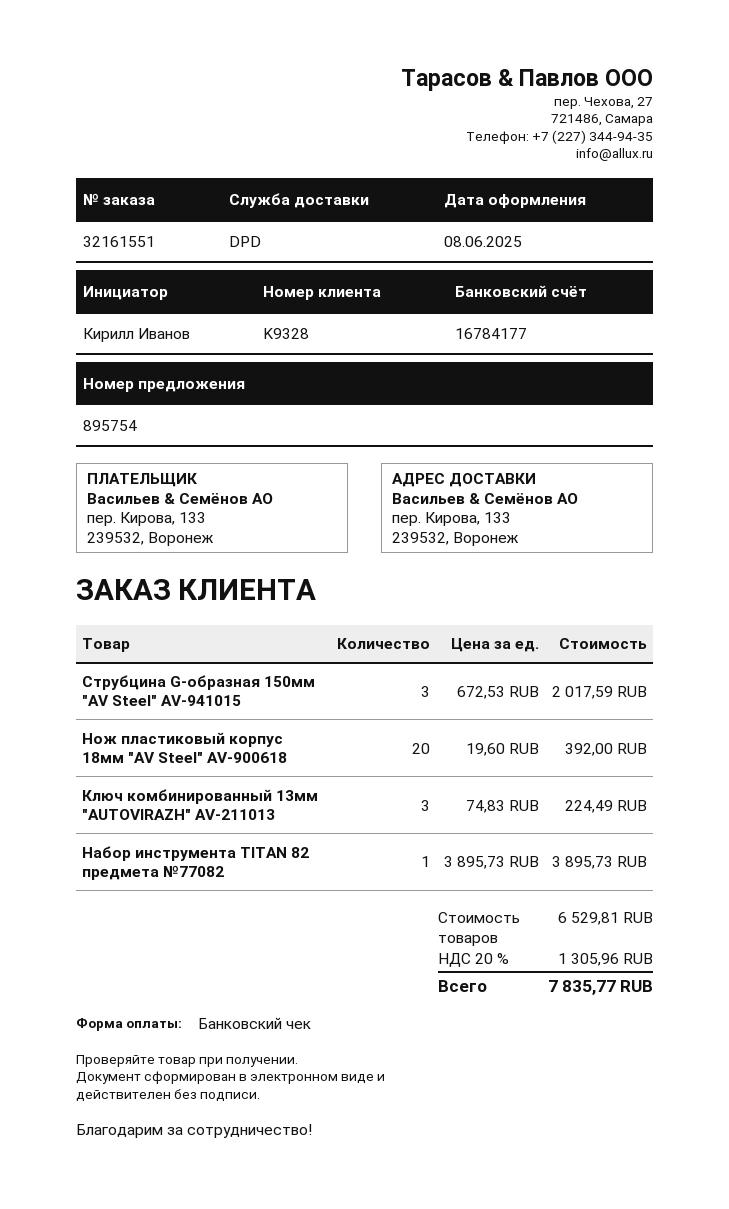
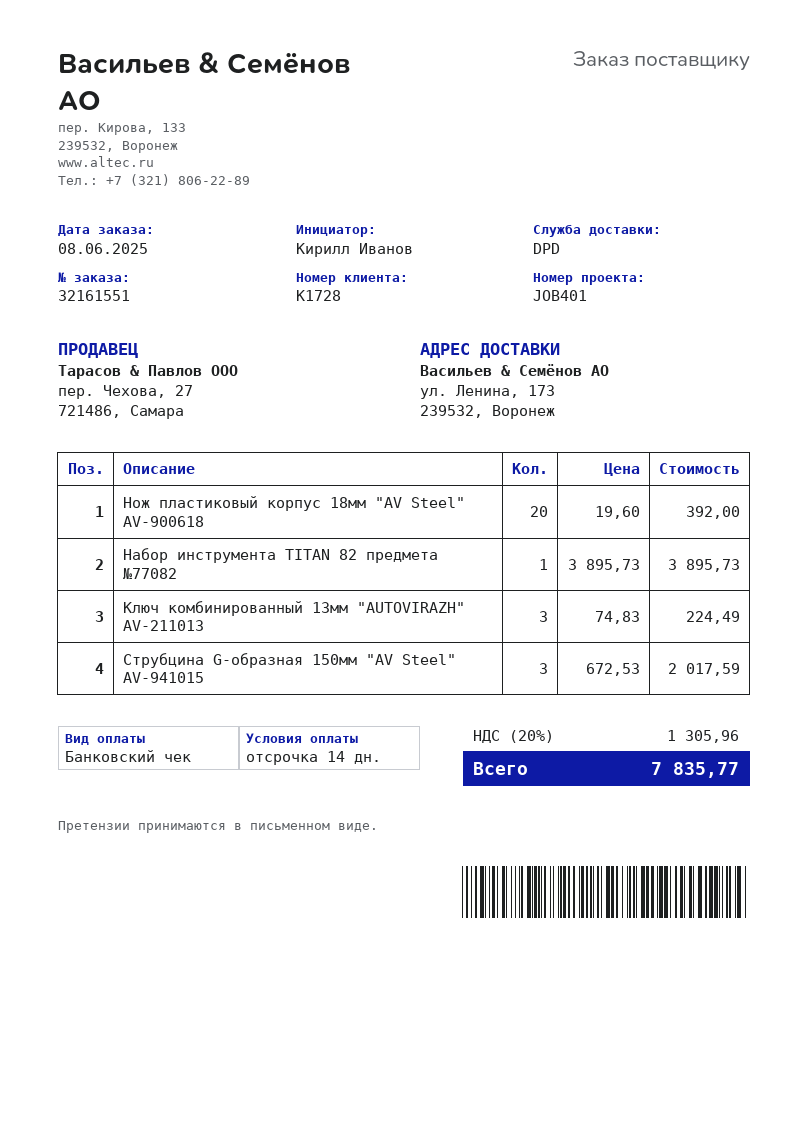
customer number: K9328 -> K1728
ship to: пер. Кирова, 133, 239532, Воронеж -> ул. Ленина, 173, 239532, Воронеж

